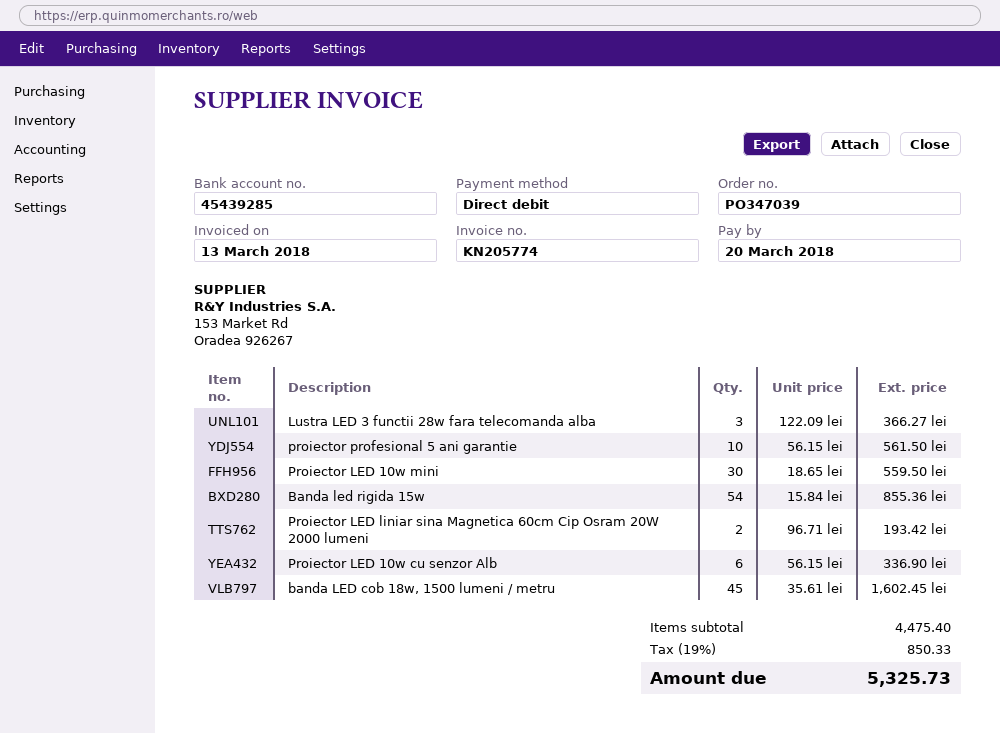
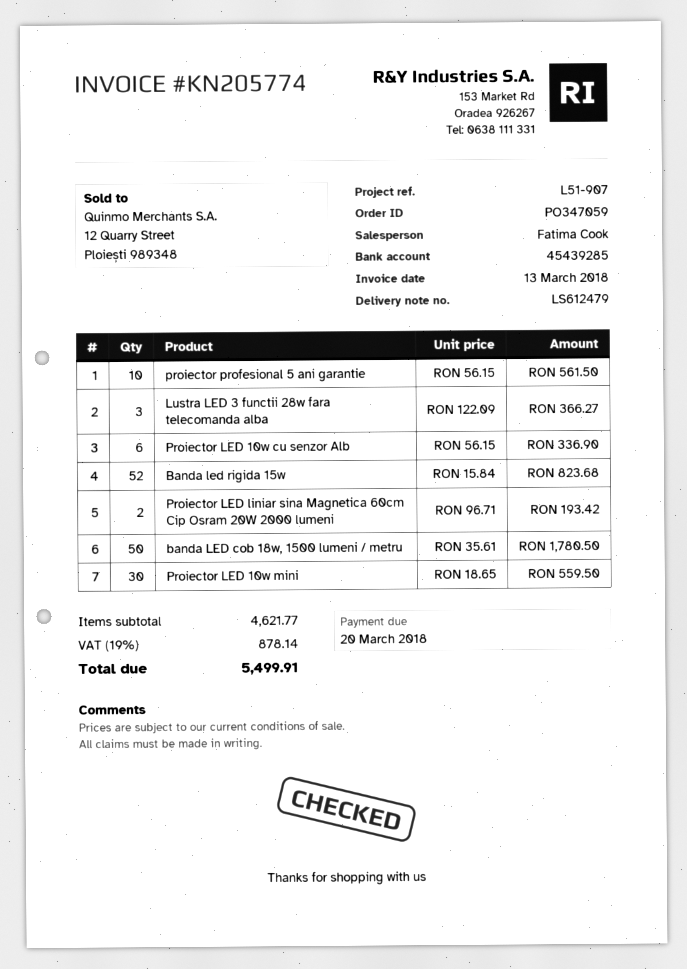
order number: PO347039 -> PO347059
Banda led rigida 15w: 54 x 15.84 = 855.36 -> 52 x 15.84 = 823.68
banda LED cob 18w, 1500 lumeni / metru: 45 x 35.61 = 1602.45 -> 50 x 35.61 = 1780.50
subtotal: 4475.40 -> 4621.77
tax: 19% = 850.33 -> 19% = 878.14
total: 5325.73 -> 5499.91

